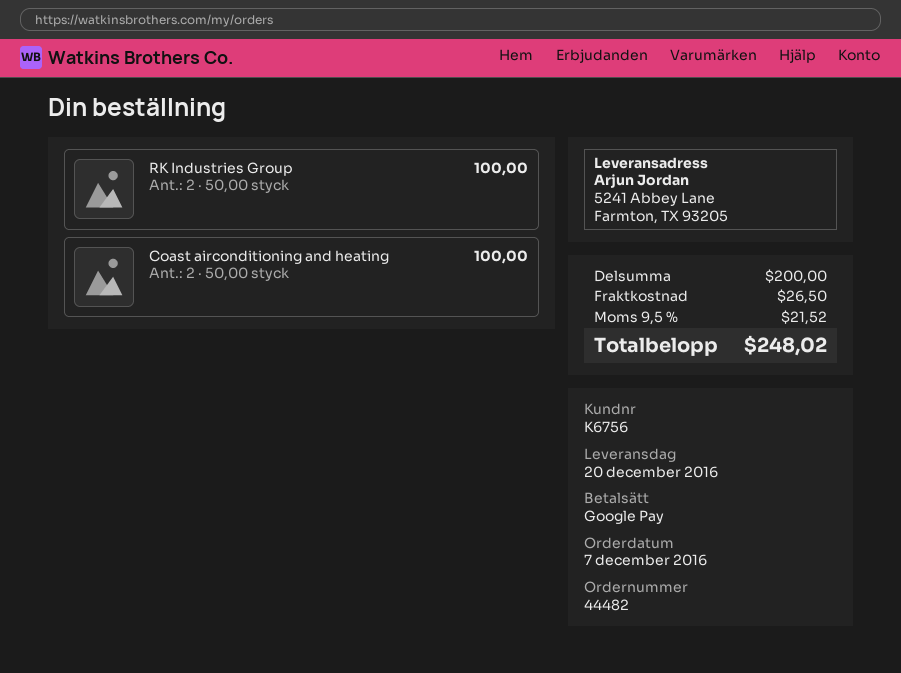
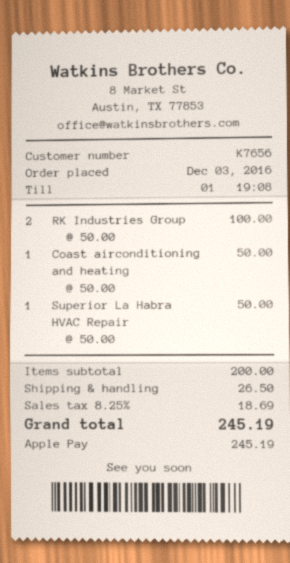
order date: 2016-12-07 -> 2016-12-03
customer number: K6756 -> K7656
payment method: Google Pay -> Apple Pay
Coast airconditioning and heating: 2 x 50.00 = 100.00 -> 1 x 50.00 = 50.00
Superior La Habra HVAC Repair: none -> 1 x 50.00 = 50.00
tax: 9.5% = 21.52 -> 8.25% = 18.69
total: 248.02 -> 245.19

